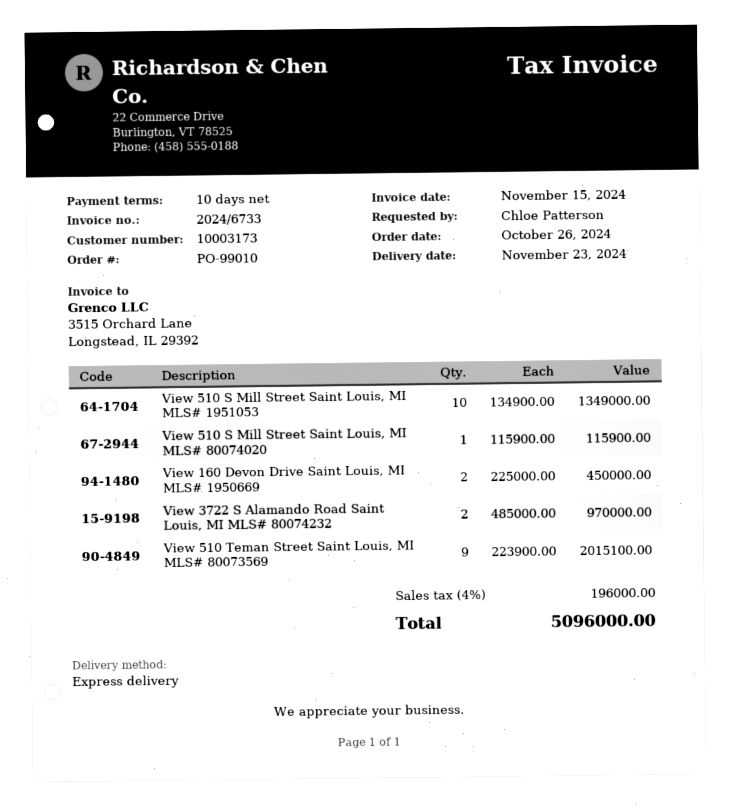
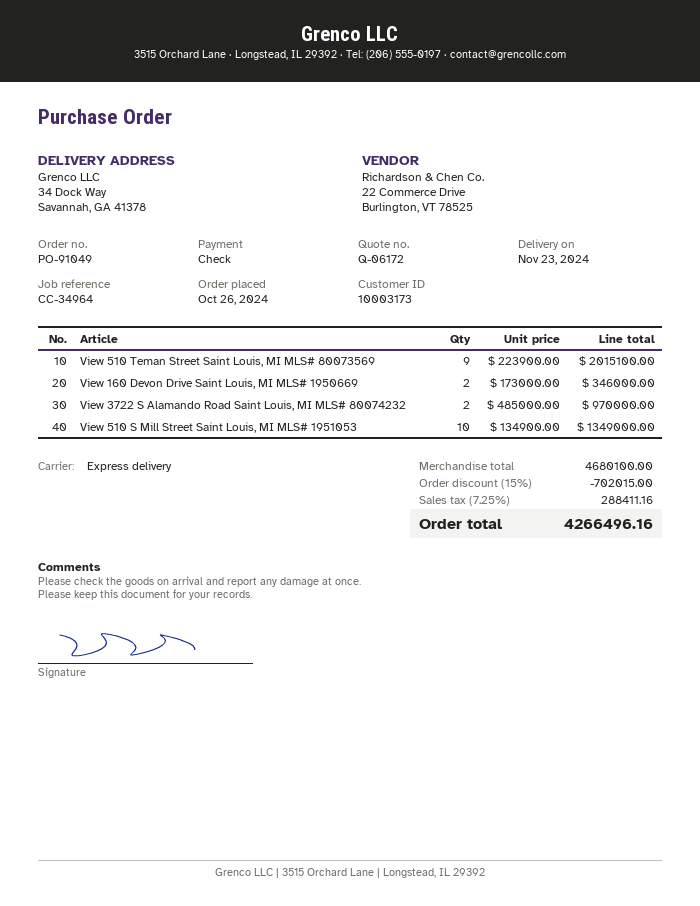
order number: PO-99010 -> PO-91049
View 510 S Mill Street Saint Louis, MI MLS# 80074020: 1 x 115900.00 = 115900.00 -> none
View 160 Devon Drive Saint Louis, MI MLS# 1950669: 2 x 225000.00 = 450000.00 -> 2 x 173000.00 = 346000.00
discount: none -> 15% = 702015.00
tax: 4% = 196000.00 -> 7.25% = 288411.16
total: 5096000.00 -> 4266496.16

